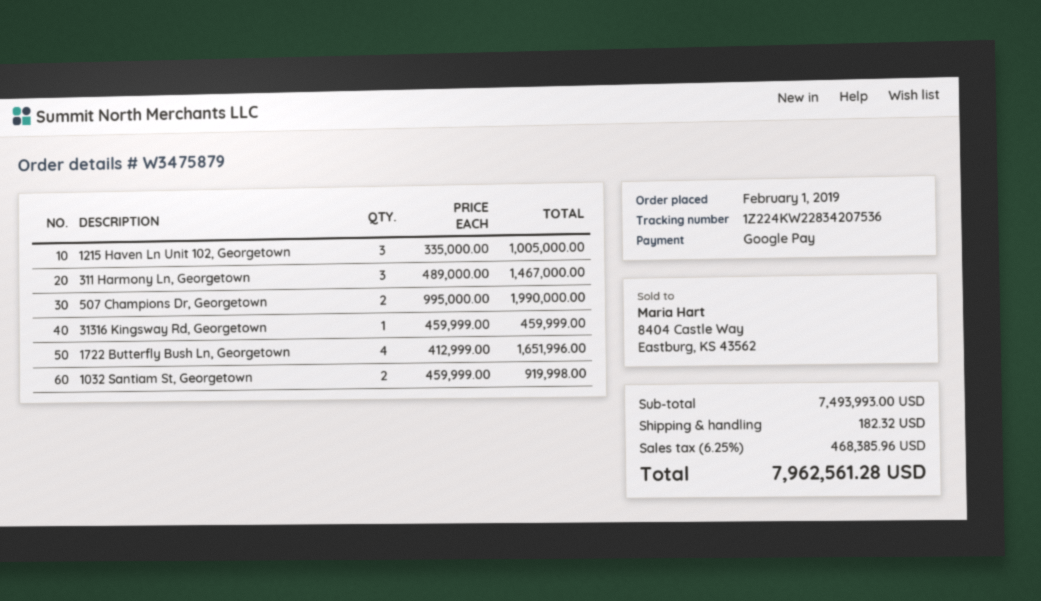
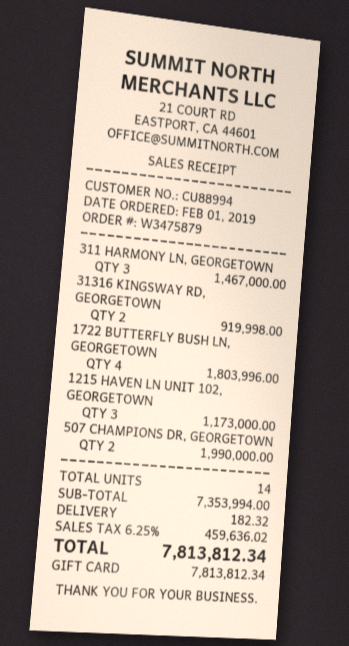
payment method: Google Pay -> gift card
1215 Haven Ln Unit 102, Georgetown: 3 for 1005000.00 -> 3 for 1173000.00
31316 Kingsway Rd, Georgetown: 1 for 459999.00 -> 2 for 919998.00
1722 Butterfly Bush Ln, Georgetown: 4 for 1651996.00 -> 4 for 1803996.00
1032 Santiam St, Georgetown: 2 for 919998.00 -> none
subtotal: 7493993.00 -> 7353994.00
tax: 6.25% = 468385.96 -> 6.25% = 459636.02
total: 7962561.28 -> 7813812.34

